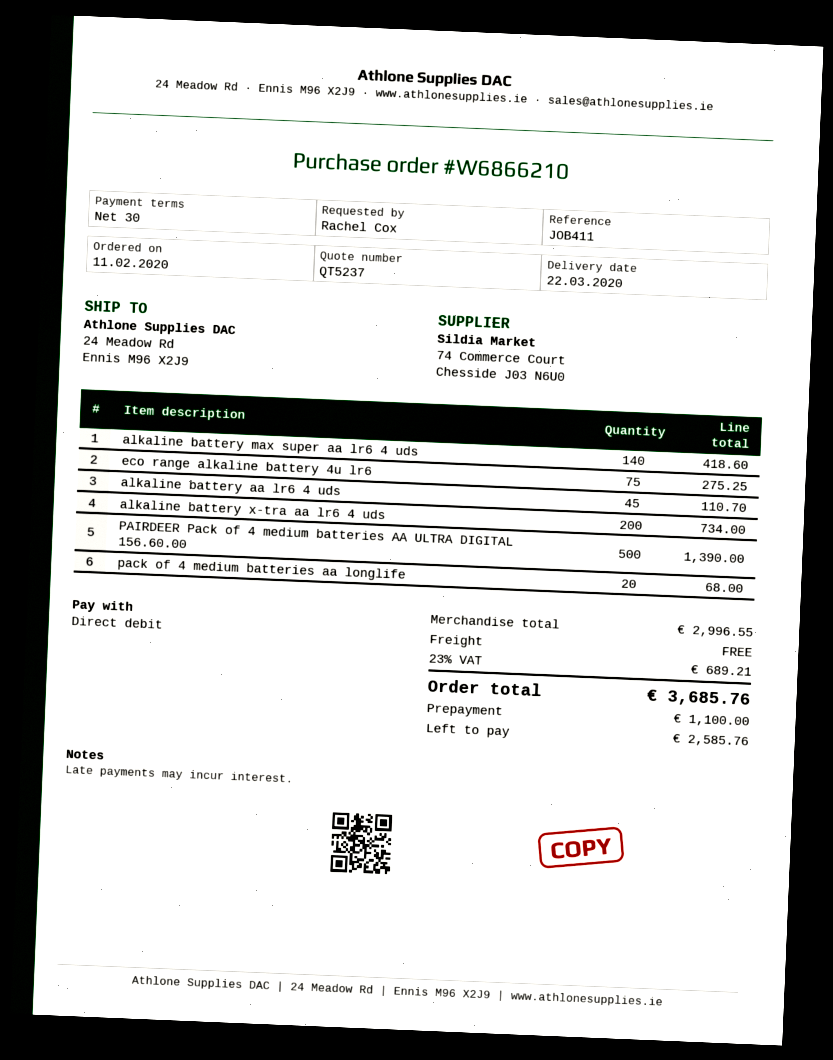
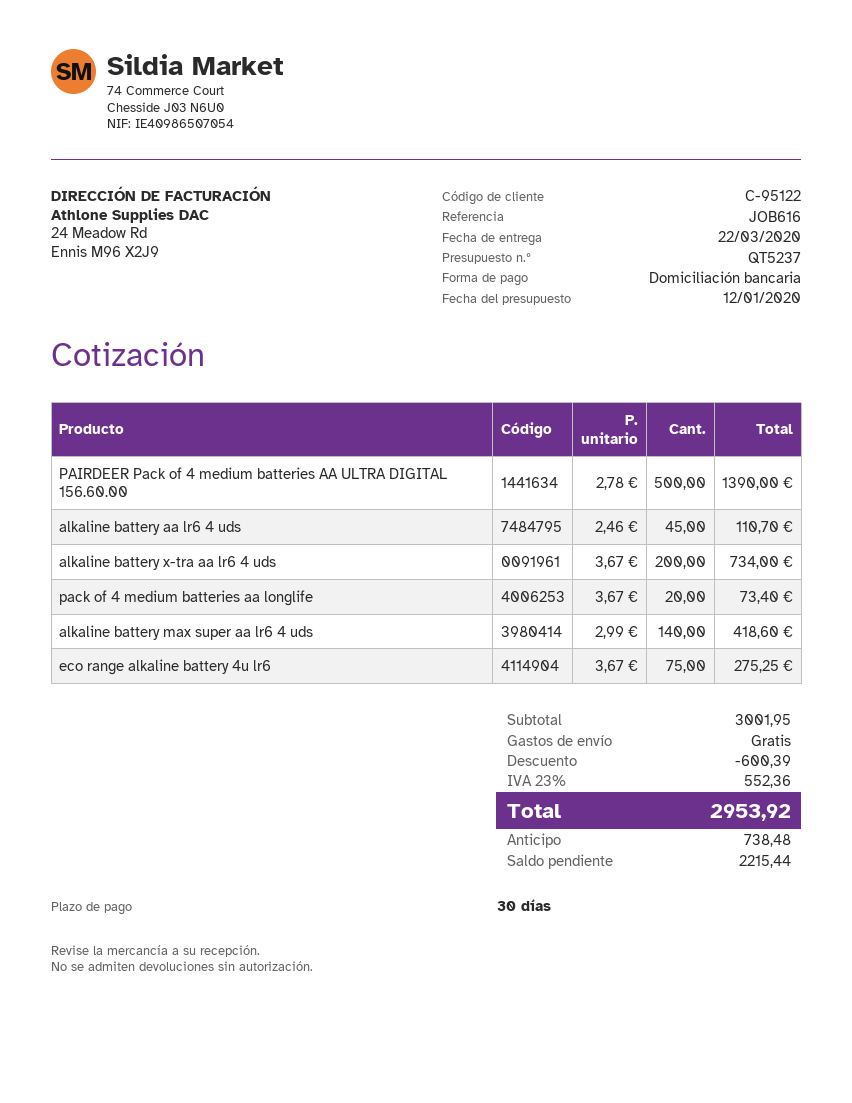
reference: JOB411 -> JOB616
pack of 4 medium batteries aa longlife: 20 for 68.00 -> 20 for 73.40
subtotal: 2996.55 -> 3001.95
discount: none -> 600.39
tax: 23% = 689.21 -> 23% = 552.36
total: 3685.76 -> 2953.92
deposit: 1100.00 -> 738.48
balance: 2585.76 -> 2215.44

